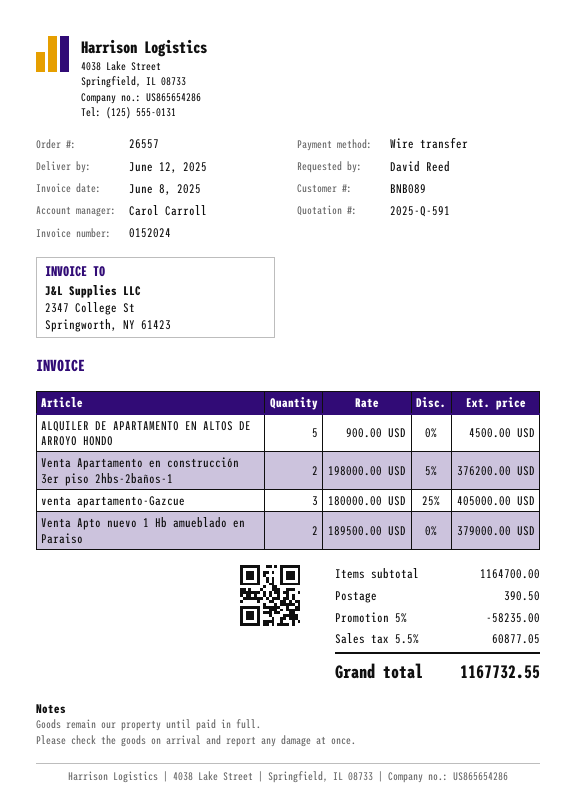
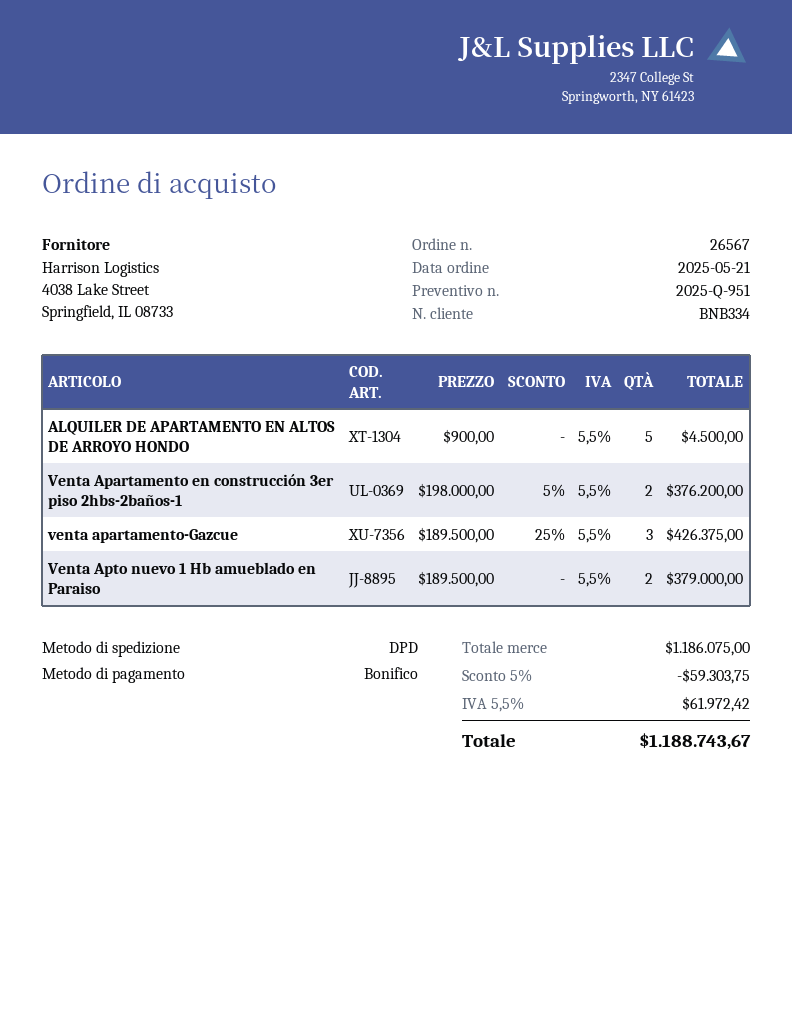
quote number: 2025-Q-591 -> 2025-Q-951
order number: 26557 -> 26567
customer number: BNB089 -> BNB334
venta apartamento-Gazcue: 3 x 180000.00 - 25% = 405000.00 -> 3 x 189500.00 - 25% = 426375.00
subtotal: 1164700.00 -> 1186075.00
discount: 5% = 58235.00 -> 5% = 59303.75
shipping: 390.50 -> none
tax: 5.5% = 60877.05 -> 5.5% = 61972.42
total: 1167732.55 -> 1188743.67

